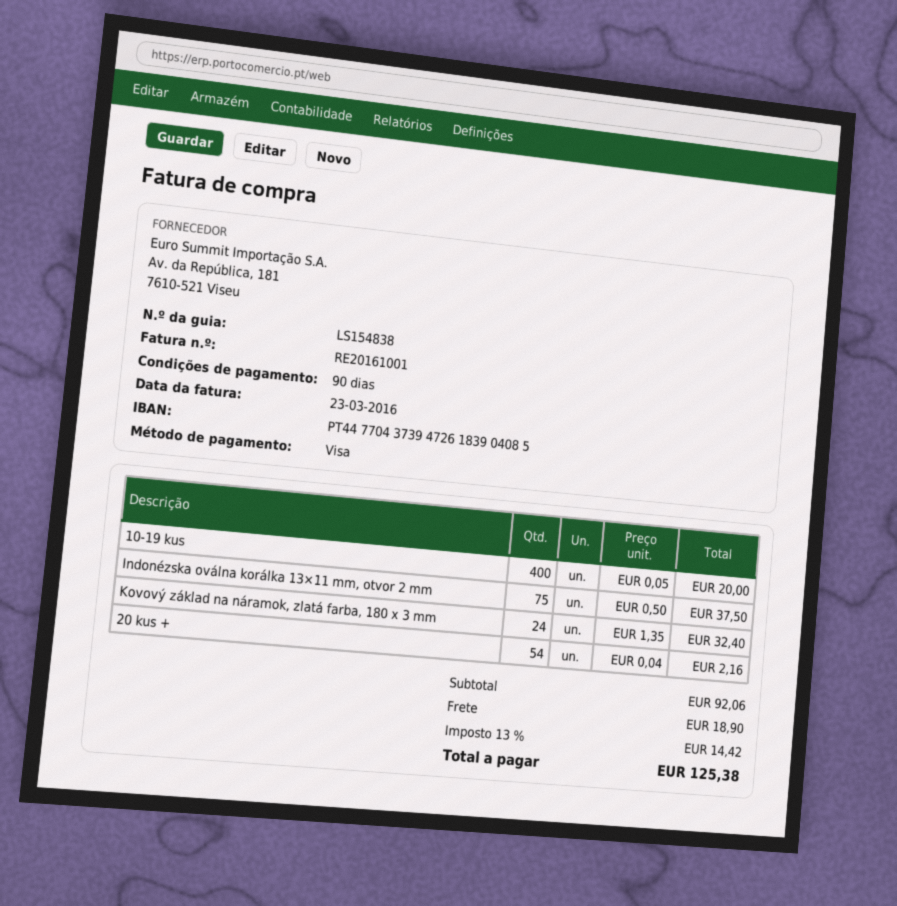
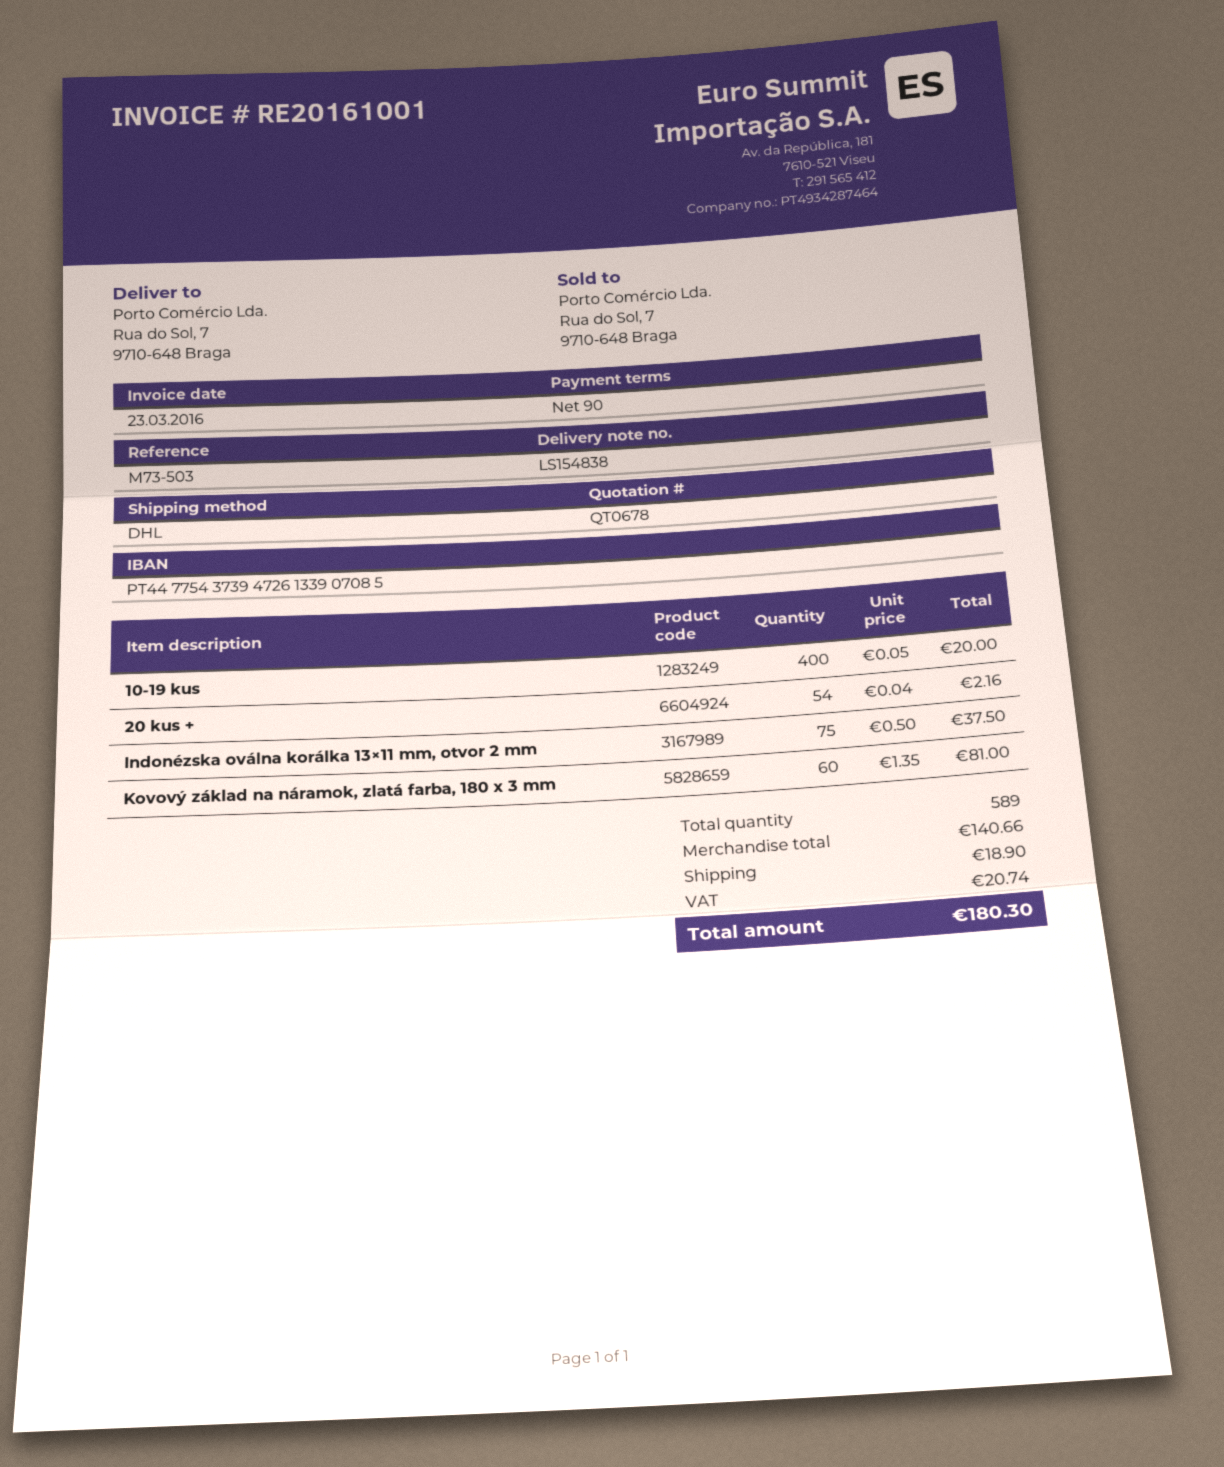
bank account: PT44770437394726183904085 -> PT44775437394726133907085
Kovový základ na náramok, zlatá farba, 180 x 3 mm: 24 x 1.35 = 32.40 -> 60 x 1.35 = 81.00
subtotal: 92.06 -> 140.66
tax: 14.42 -> 20.74
total: 125.38 -> 180.30

